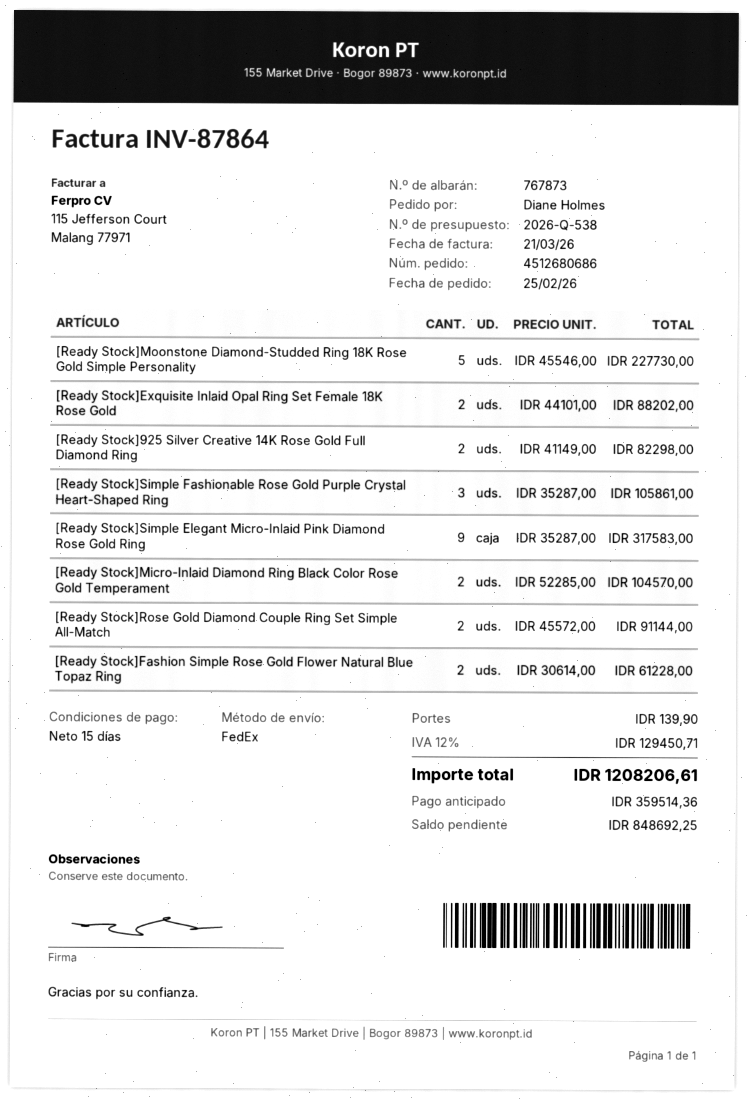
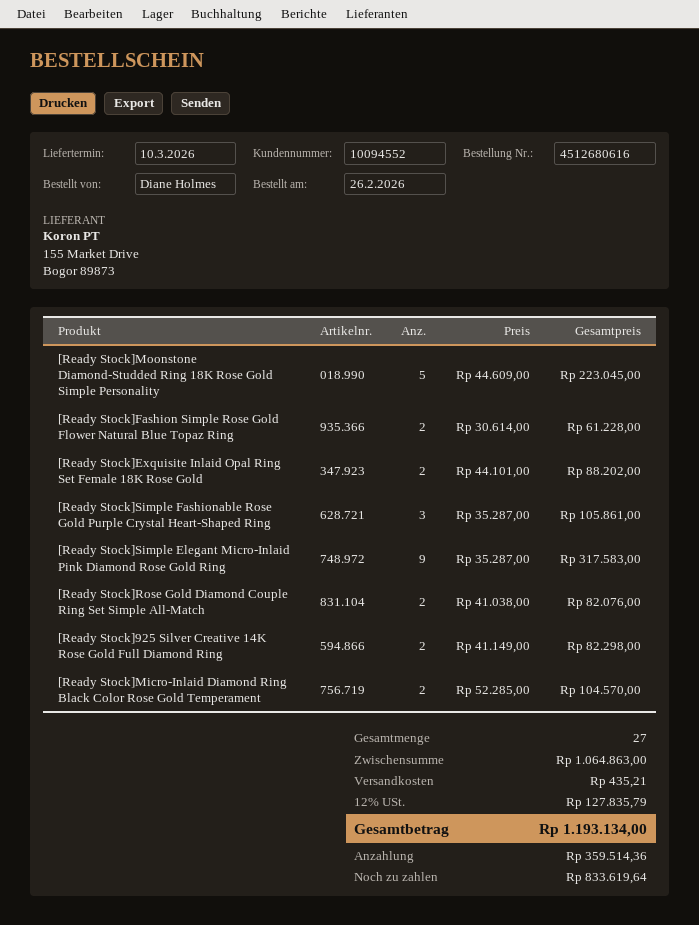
order number: 4512680686 -> 4512680616
order date: 2026-02-25 -> 2026-02-26
[Ready Stock]Moonstone Diamond-Studded Ring 18K Rose Gold Simple Personality: 5 x 45546.00 = 227730.00 -> 5 x 44609.00 = 223045.00
[Ready Stock]Rose Gold Diamond Couple Ring Set Simple All-Match: 2 x 45572.00 = 91144.00 -> 2 x 41038.00 = 82076.00
shipping: 139.90 -> 435.21
tax: 12% = 129450.71 -> 12% = 127835.79
total: 1208206.61 -> 1193134.00
balance: 848692.25 -> 833619.64

